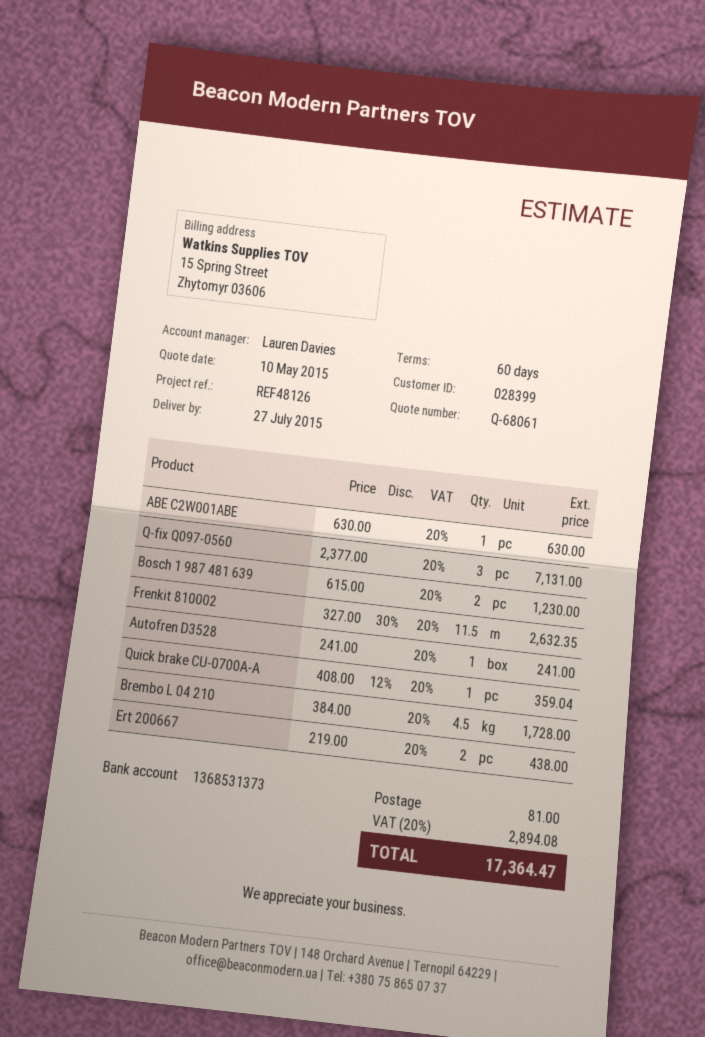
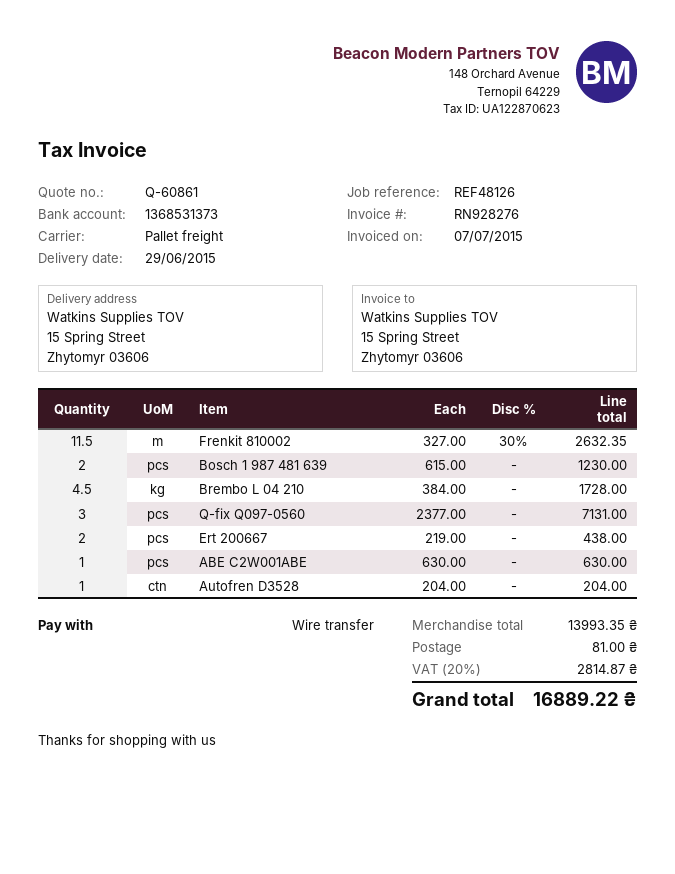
quote number: Q-68061 -> Q-60861
delivery date: 2015-07-27 -> 2015-06-29
Autofren D3528: 1 x 241.00 = 241.00 -> 1 x 204.00 = 204.00
Quick brake CU-0700A-A: 1 x 408.00 - 12% = 359.04 -> none
tax: 20% = 2894.08 -> 20% = 2814.87
total: 17364.47 -> 16889.22

